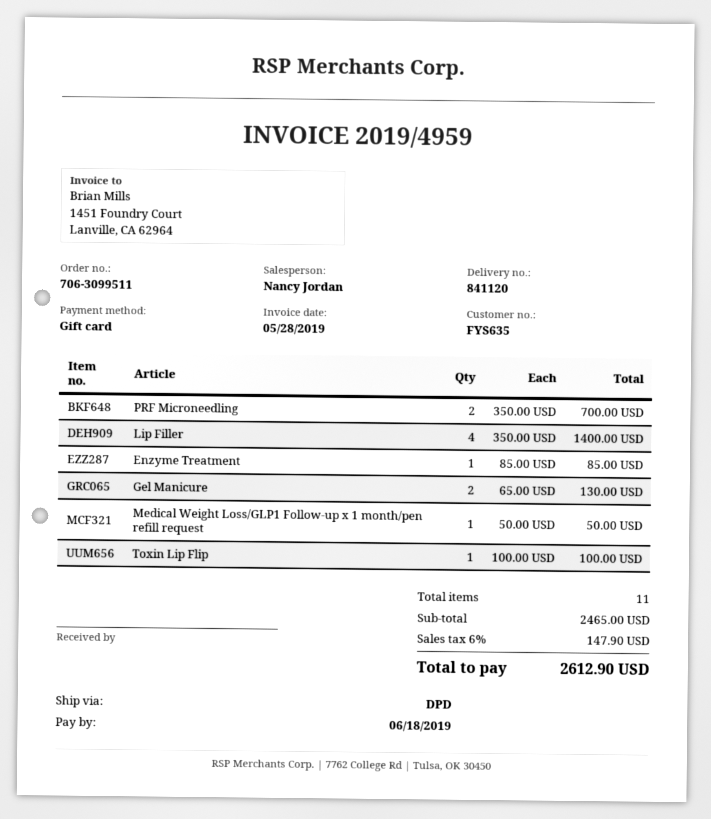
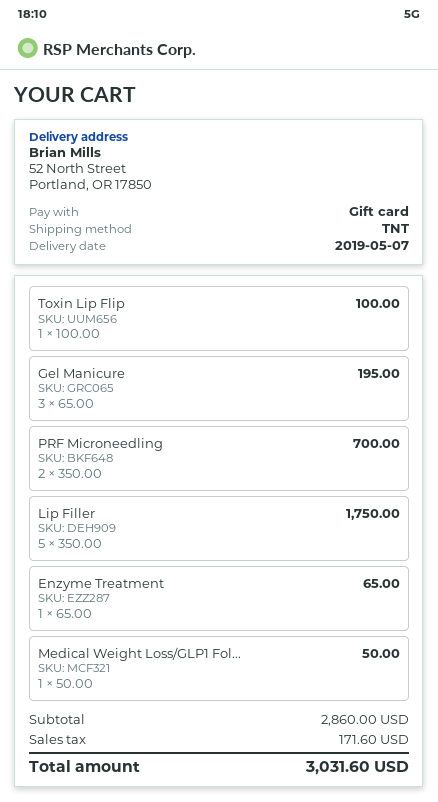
shipping method: DPD -> TNT
Lip Filler: 4 x 350.00 = 1400.00 -> 5 x 350.00 = 1750.00
Enzyme Treatment: 1 x 85.00 = 85.00 -> 1 x 65.00 = 65.00
Gel Manicure: 2 x 65.00 = 130.00 -> 3 x 65.00 = 195.00
subtotal: 2465.00 -> 2860.00
tax: 147.90 -> 171.60
total: 2612.90 -> 3031.60

